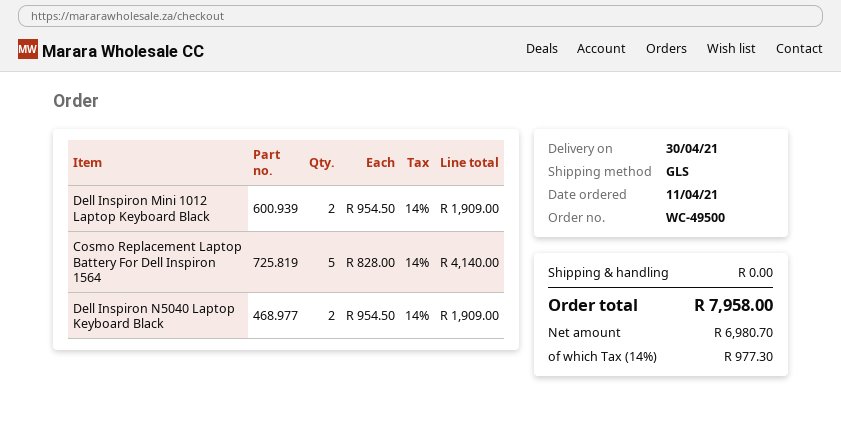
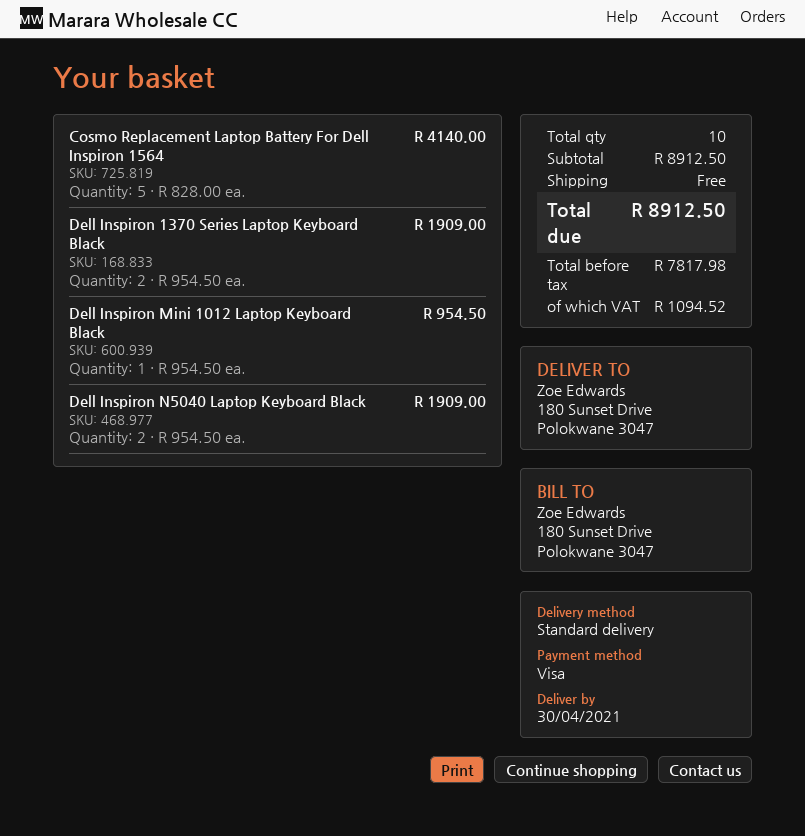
shipping method: GLS -> standard
Dell Inspiron Mini 1012 Laptop Keyboard Black: 2 x 954.50 = 1909.00 -> 1 x 954.50 = 954.50
Dell Inspiron 1370 Series Laptop Keyboard Black: none -> 2 x 954.50 = 1909.00
net: 6980.70 -> 7817.98
tax: 977.30 -> 1094.52
total: 7958.00 -> 8912.50

